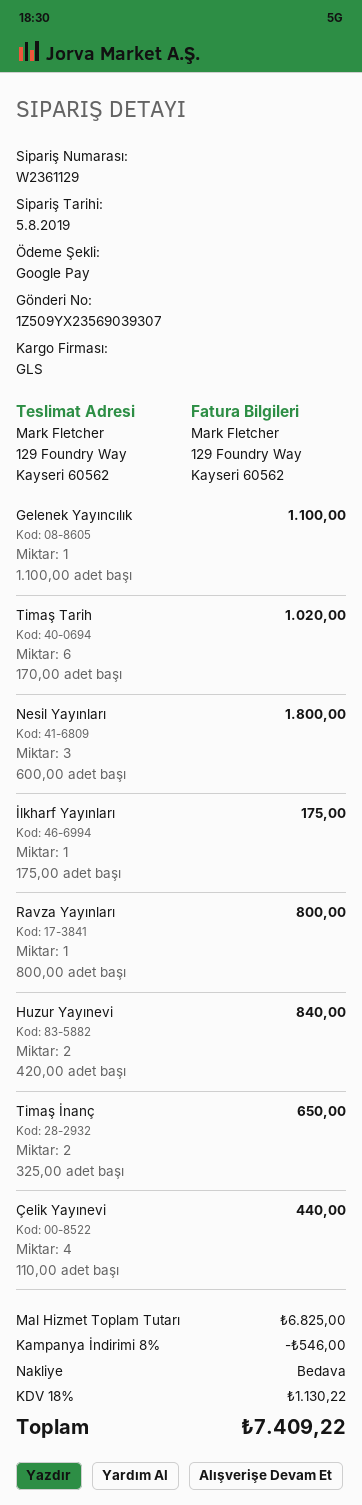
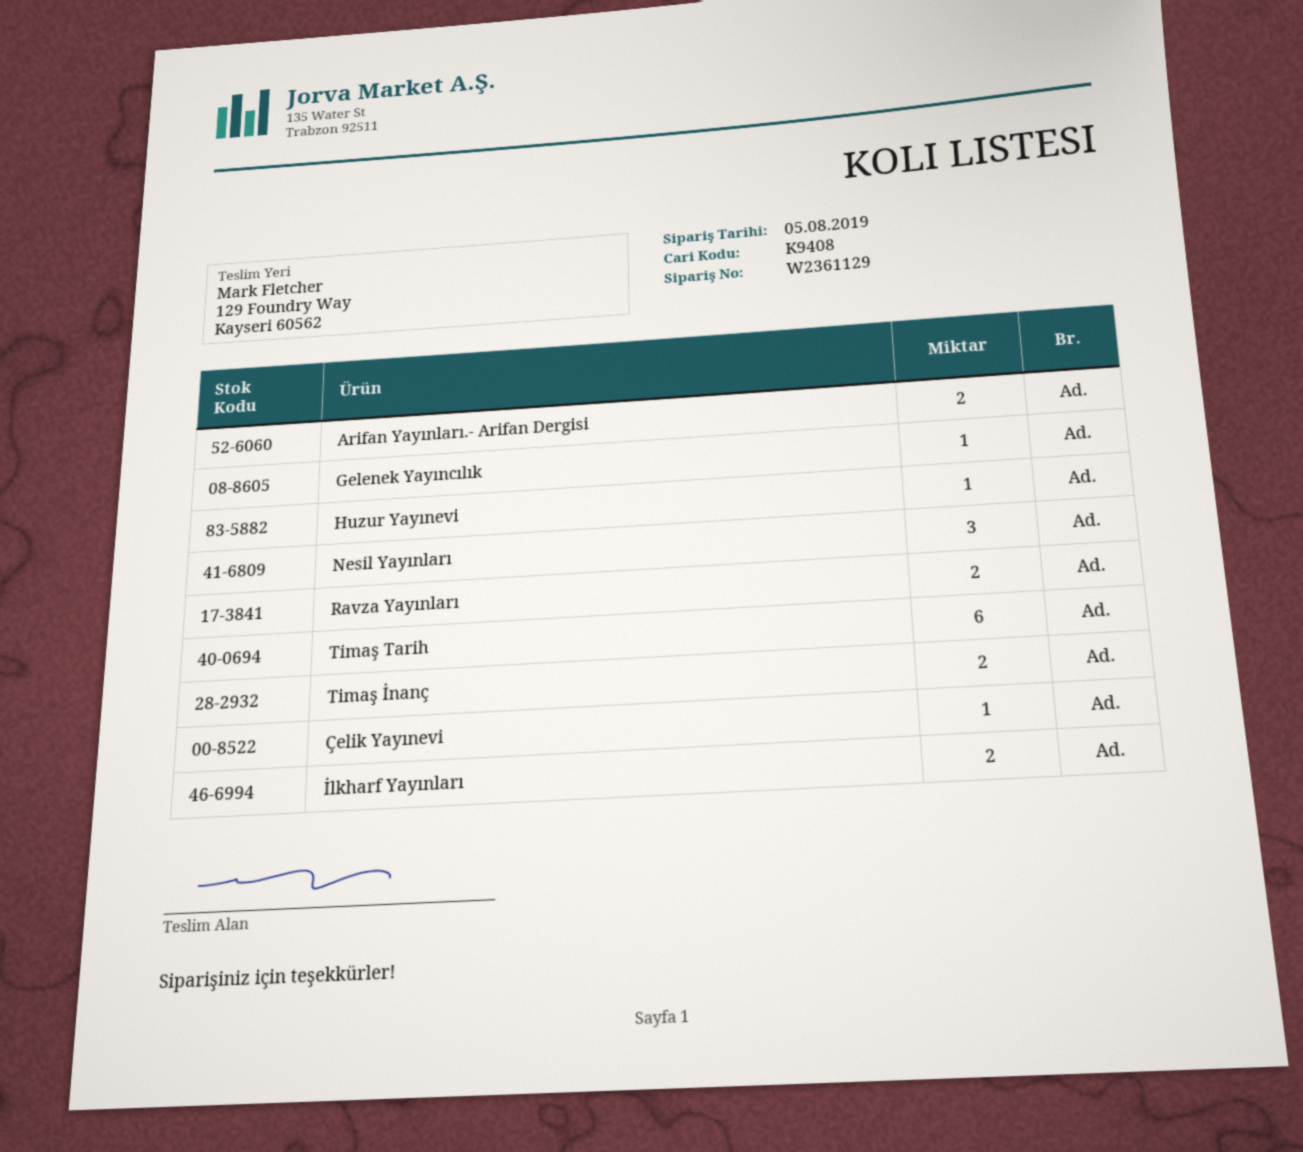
İlkharf Yayınları: 1 -> 2
Ravza Yayınları: 1 -> 2
Huzur Yayınevi: 2 -> 1
Çelik Yayınevi: 4 -> 1
Arifan Yayınları.- Arifan Dergisi: none -> 2

